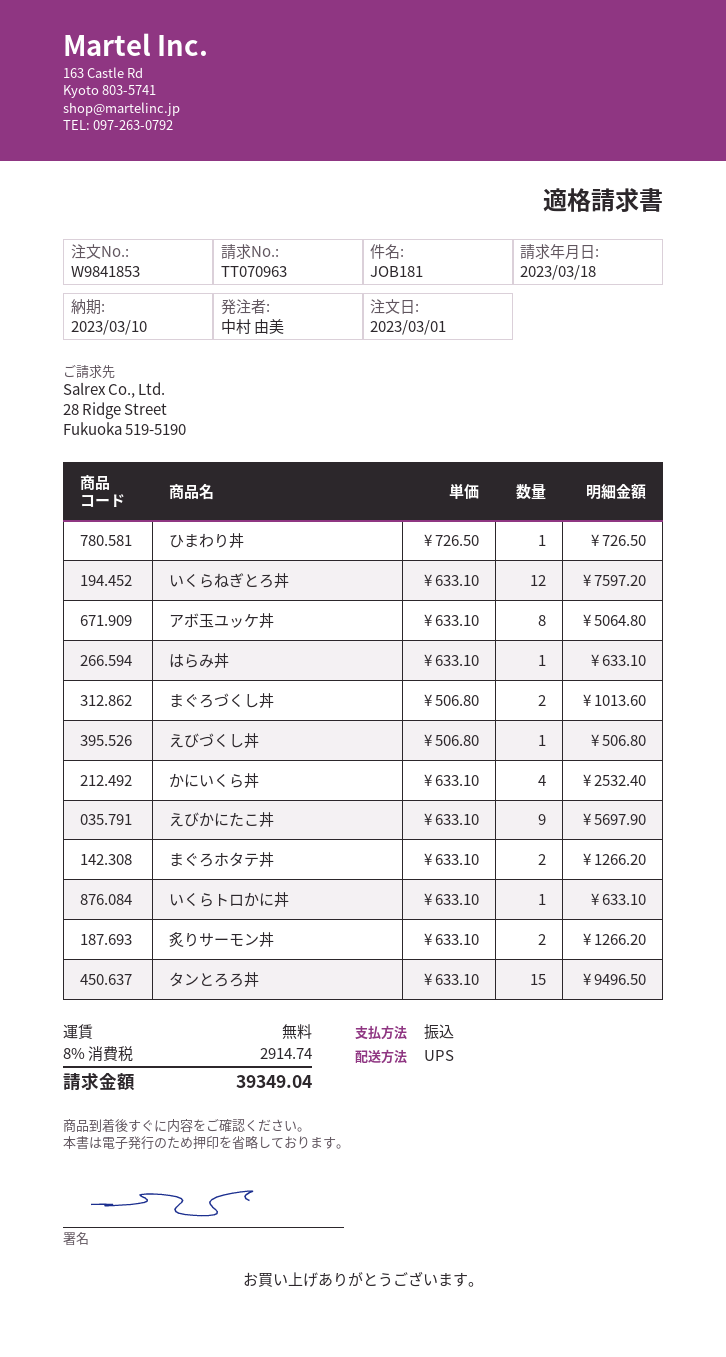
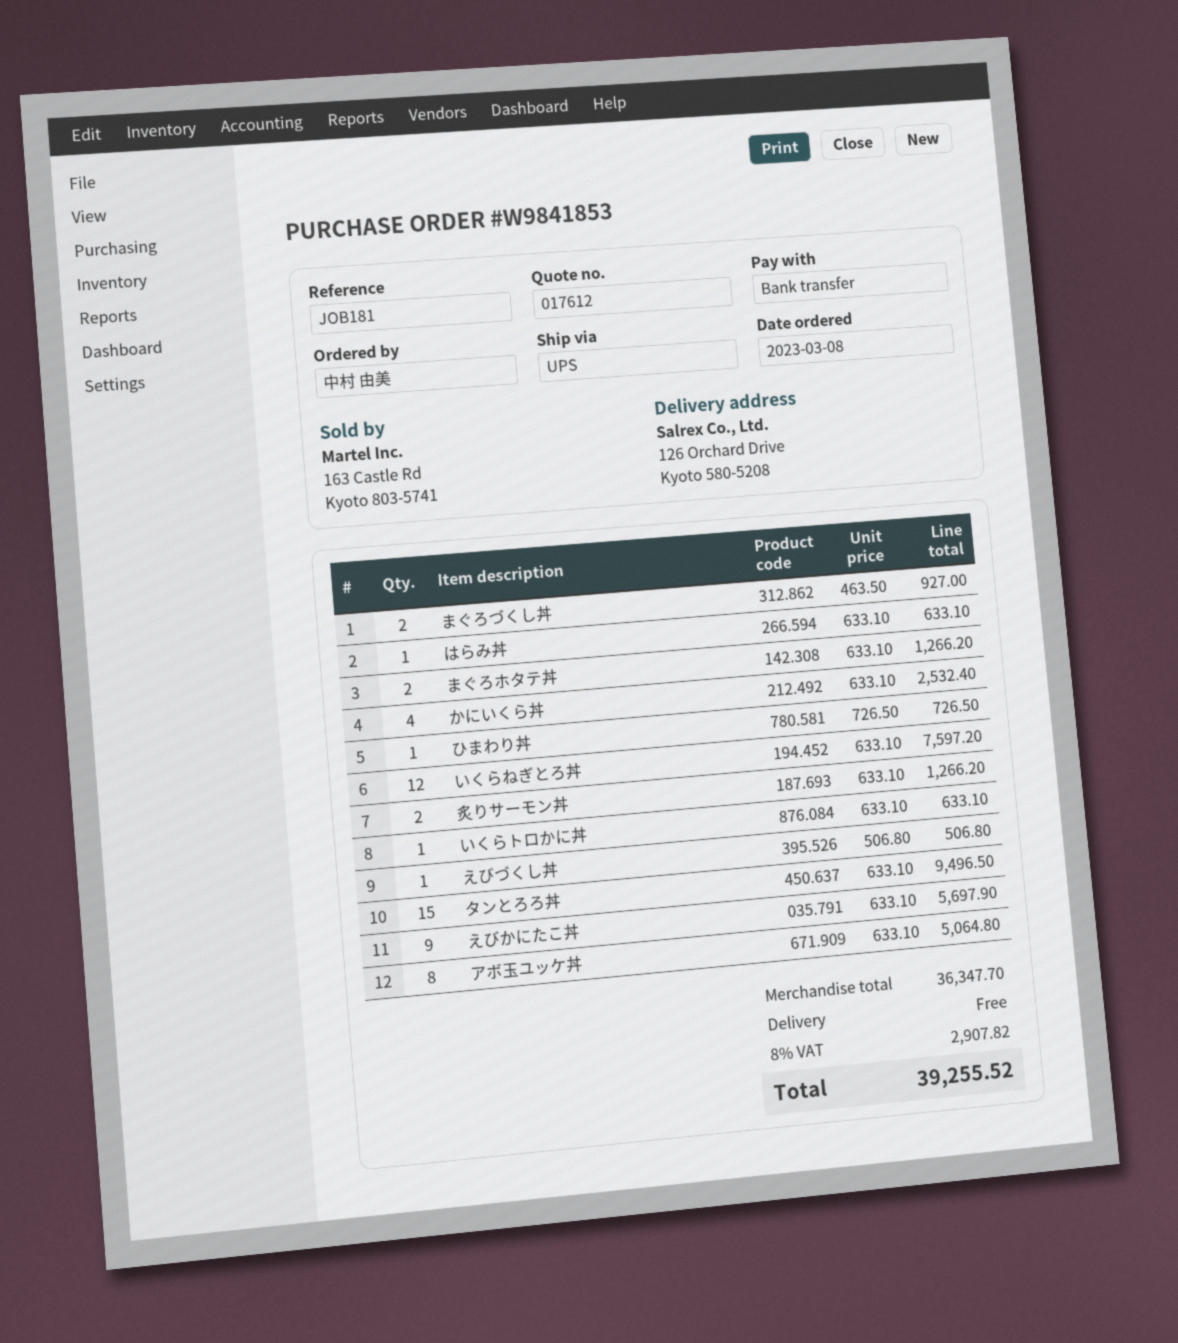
order date: 2023-03-01 -> 2023-03-08
まぐろづくし丼: 2 x 506.80 = 1013.60 -> 2 x 463.50 = 927.00
tax: 8% = 2914.74 -> 8% = 2907.82
total: 39349.04 -> 39255.52

